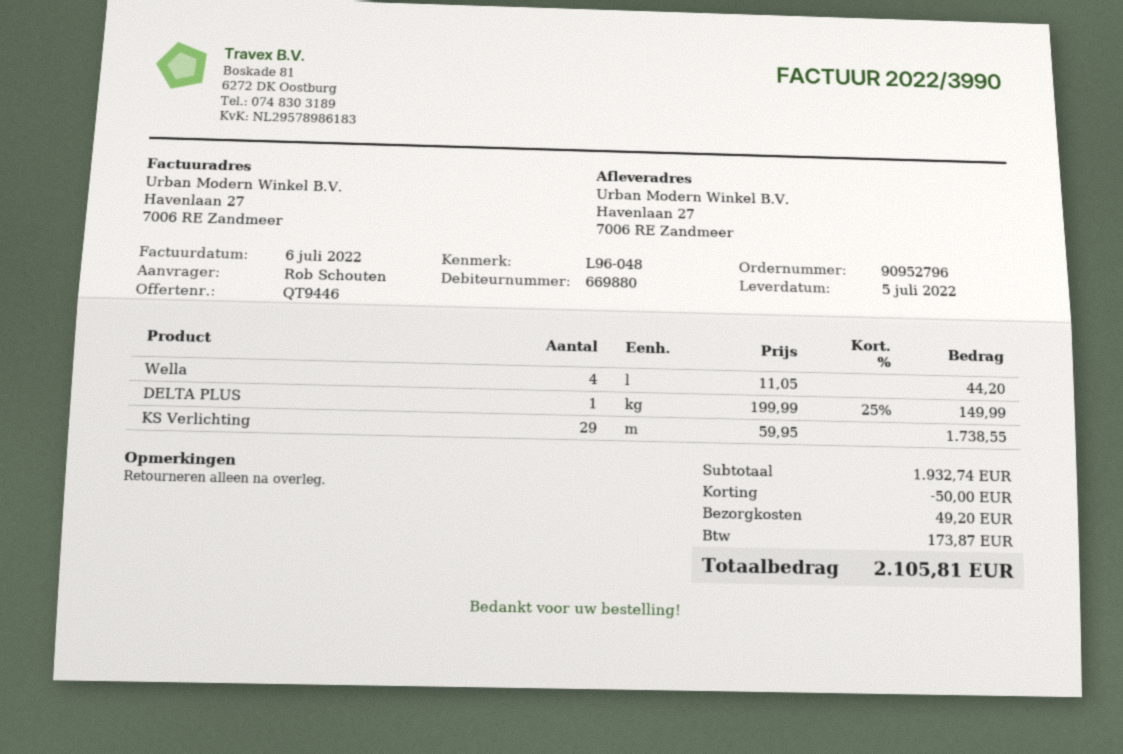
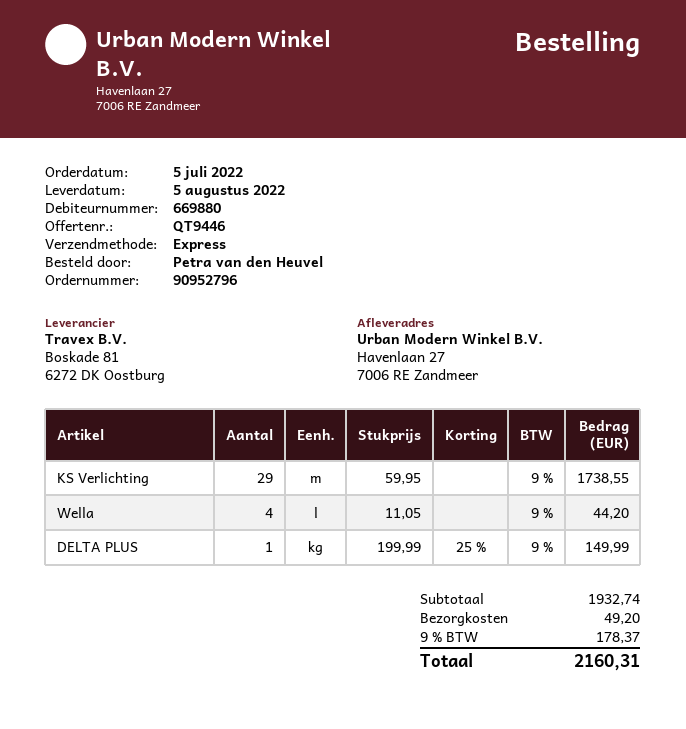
delivery date: 2022-07-05 -> 2022-08-05
ordered by: Rob Schouten -> Petra van den Heuvel
discount: 50.00 -> none
tax: 173.87 -> 178.37
total: 2105.81 -> 2160.31

